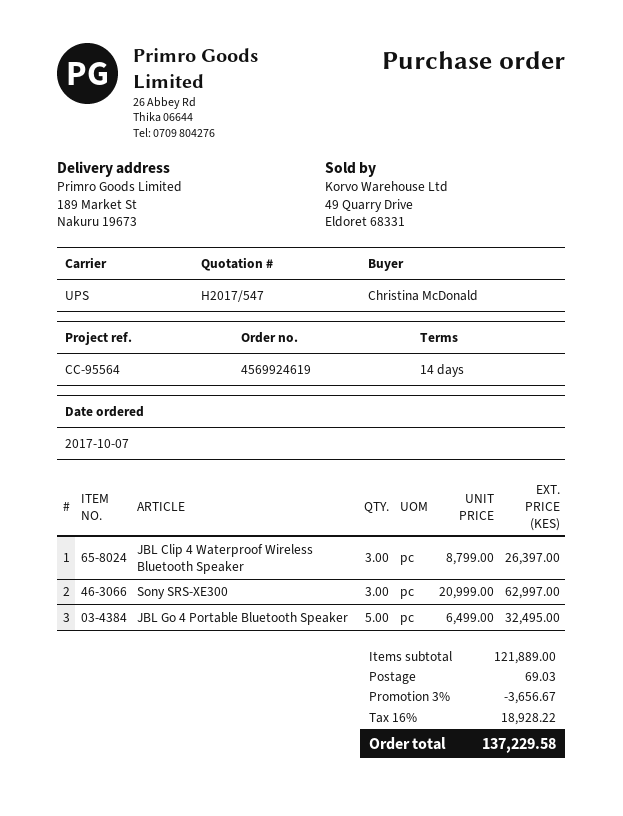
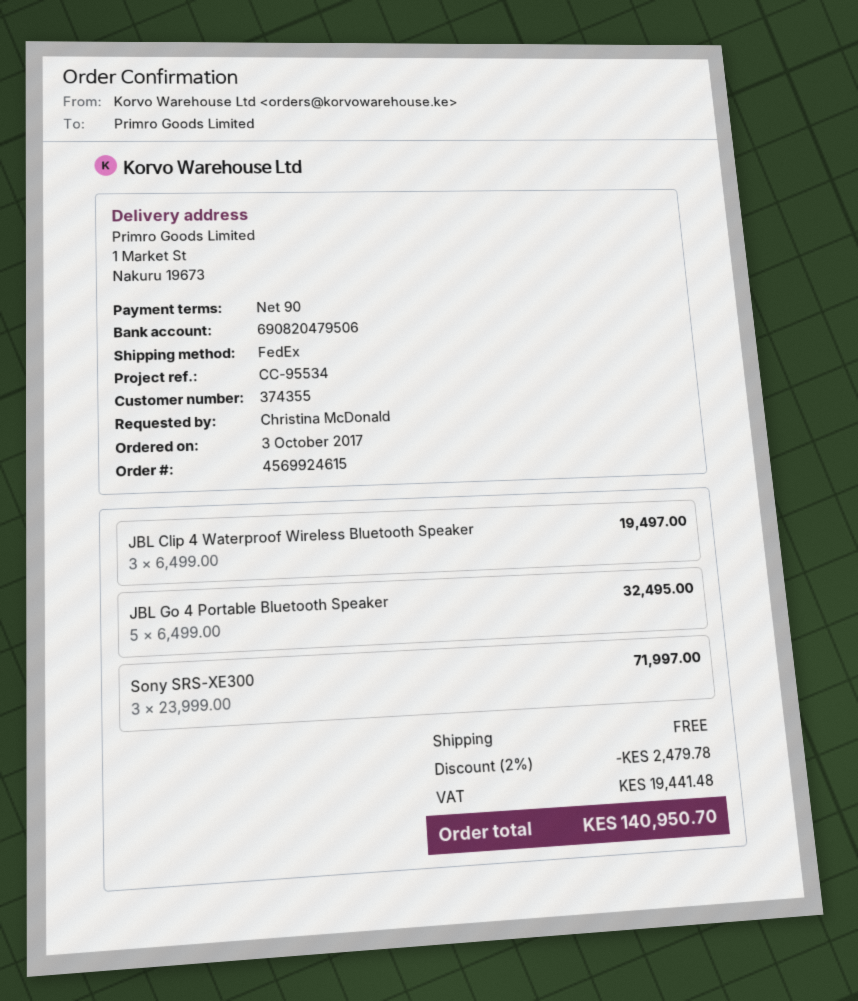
order number: 4569924619 -> 4569924615
order date: 2017-10-07 -> 2017-10-03
payment terms: 14 days -> 90 days
reference: CC-95564 -> CC-95534
shipping method: UPS -> FedEx
ship to: 189 Market St, Nakuru 19673 -> 1 Market St, Nakuru 19673
JBL Clip 4 Waterproof Wireless Bluetooth Speaker: 3 x 8799.00 = 26397.00 -> 3 x 6499.00 = 19497.00
Sony SRS-XE300: 3 x 20999.00 = 62997.00 -> 3 x 23999.00 = 71997.00
discount: 3% = 3656.67 -> 2% = 2479.78
shipping: 69.03 -> 0.00
tax: 18928.22 -> 19441.48
total: 137229.58 -> 140950.70

